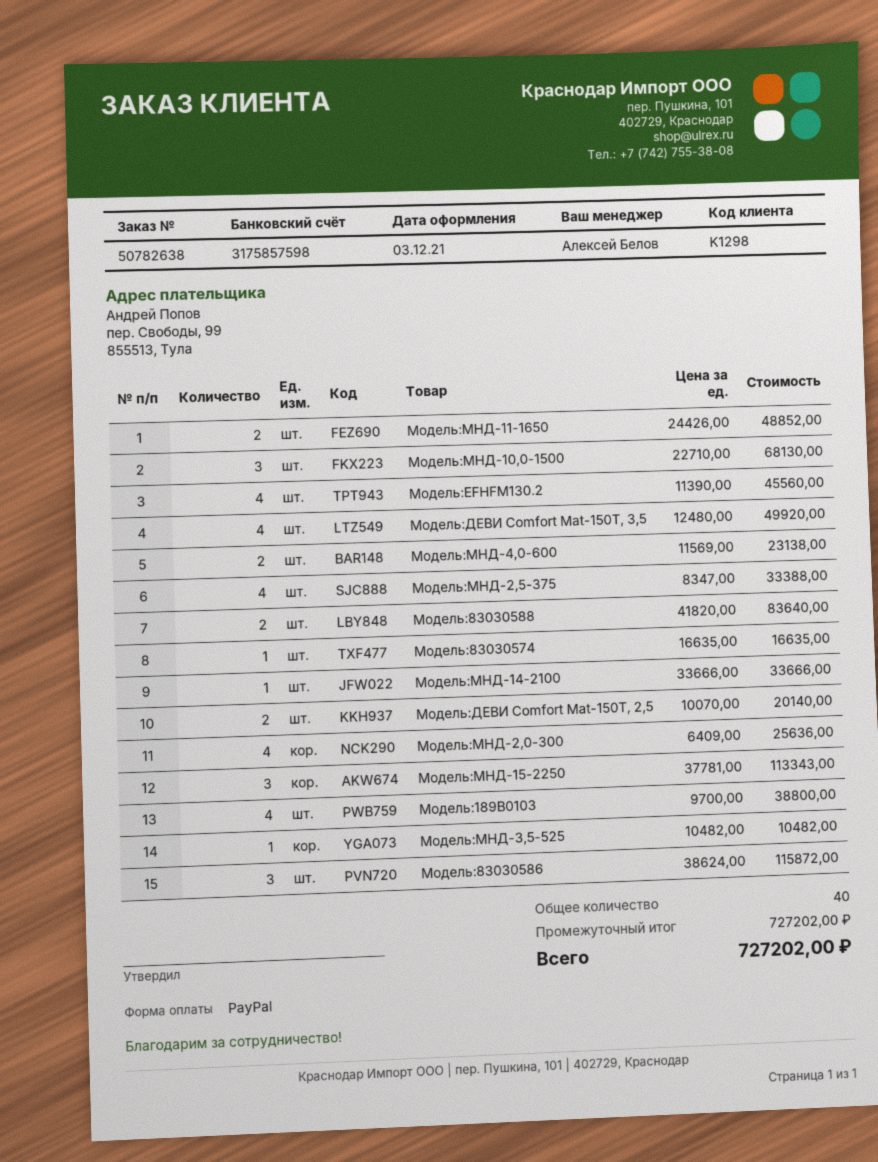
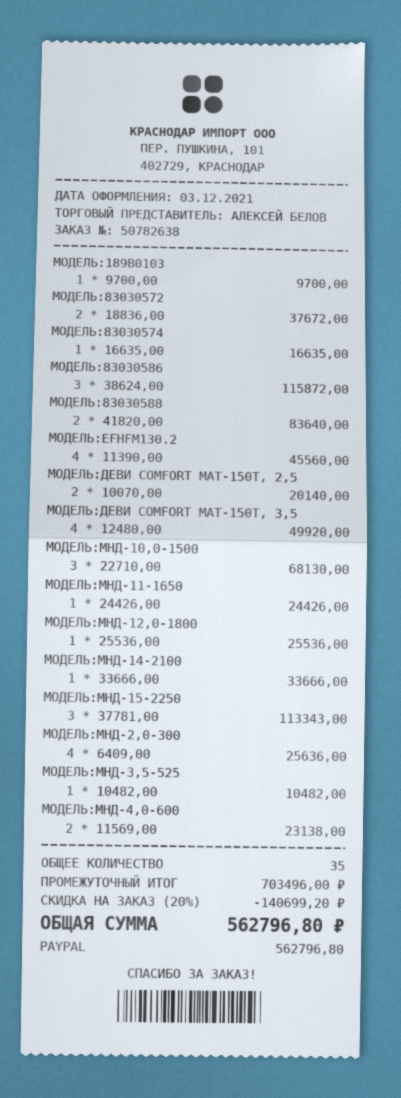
Модель:МНД-11-1650: 2 x 24426.00 = 48852.00 -> 1 x 24426.00 = 24426.00
Модель:МНД-2,5-375: 4 x 8347.00 = 33388.00 -> none
Модель:189B0103: 4 x 9700.00 = 38800.00 -> 1 x 9700.00 = 9700.00
МОДЕЛЬ:83030572: none -> 2 x 18836.00 = 37672.00
МОДЕЛЬ:МНД-12,0-1800: none -> 1 x 25536.00 = 25536.00
total quantity: 40 -> 35
subtotal: 727202.00 -> 703496.00
discount: none -> 20% = 140699.20
total: 727202.00 -> 562796.80

